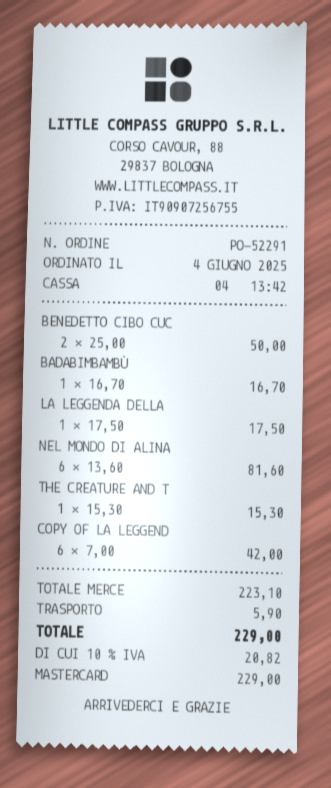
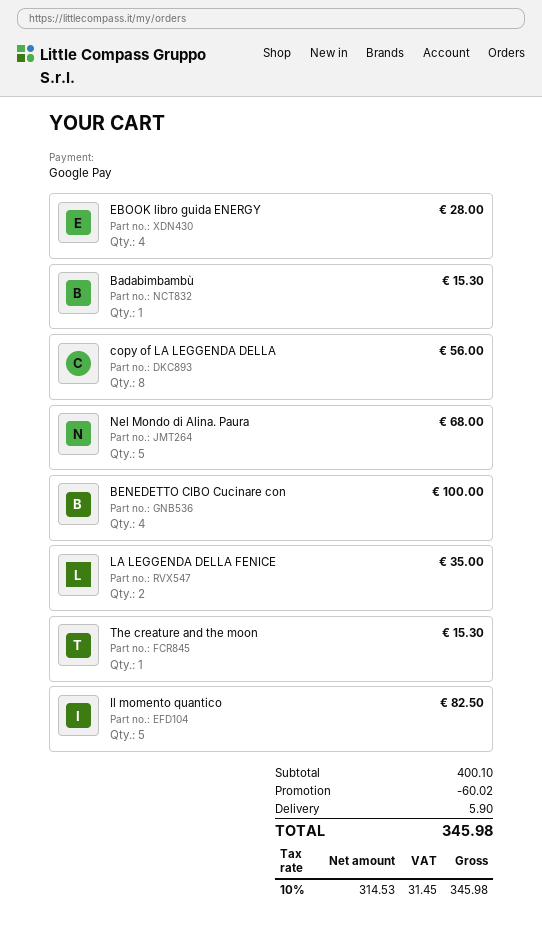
payment method: Mastercard -> Google Pay
BENEDETTO CIBO CUC: 2 for 50.00 -> 4 for 100.00
BADABIMBAMBÙ: 1 for 16.70 -> 1 for 15.30
LA LEGGENDA DELLA: 1 for 17.50 -> 2 for 35.00
NEL MONDO DI ALINA: 6 for 81.60 -> 5 for 68.00
COPY OF LA LEGGEND: 6 for 42.00 -> 8 for 56.00
EBOOK libro guida ENERGY: none -> 4 for 28.00
Il momento quantico: none -> 5 for 82.50
subtotal: 223.10 -> 400.10
discount: none -> 60.02
tax: 10% = 20.82 -> 10% = 31.45
total: 229.00 -> 345.98

